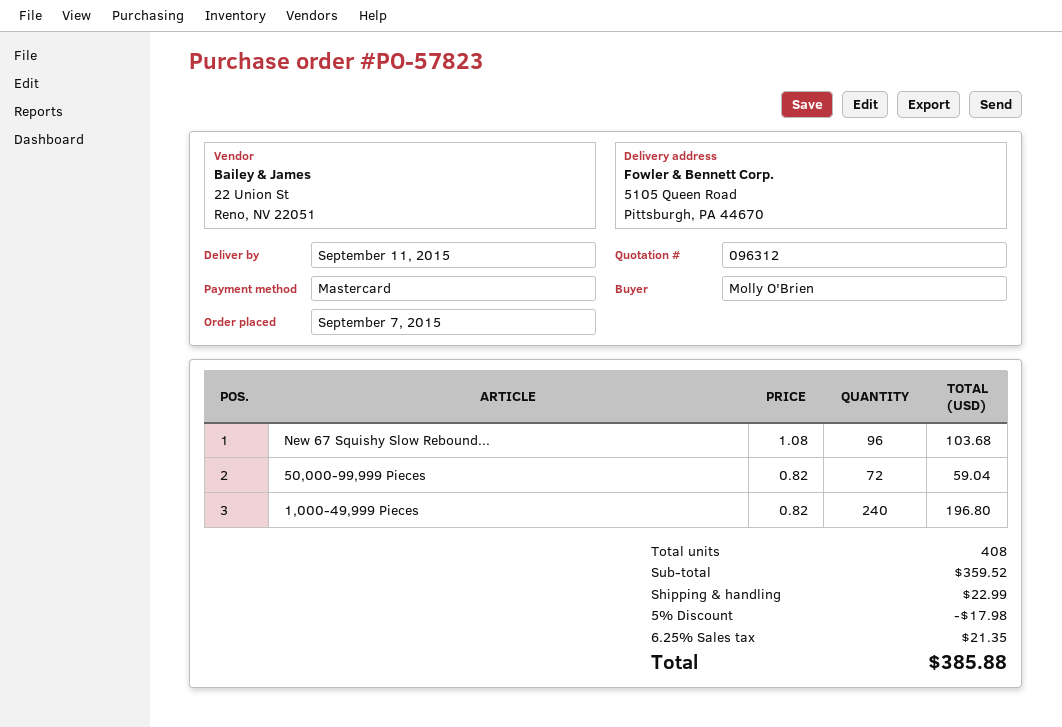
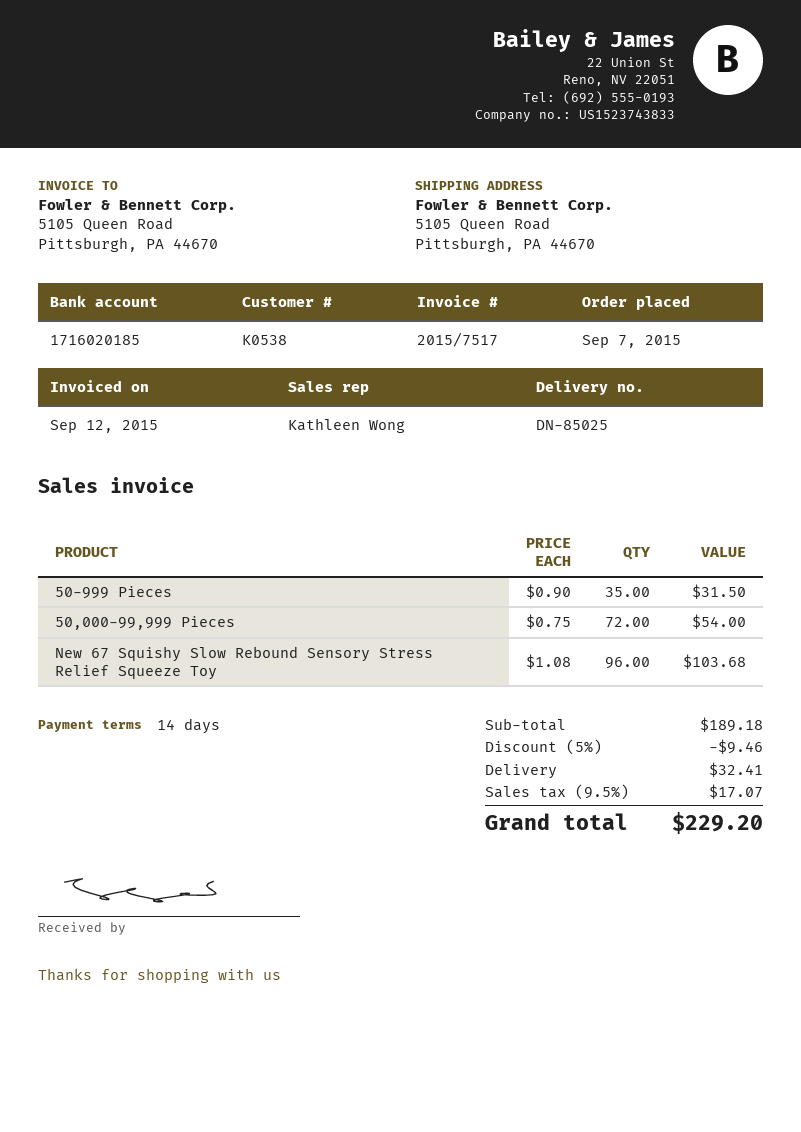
50,000-99,999 Pieces: 72 x 0.82 = 59.04 -> 72 x 0.75 = 54.00
1,000-49,999 Pieces: 240 x 0.82 = 196.80 -> none
50-999 Pieces: none -> 35 x 0.90 = 31.50
subtotal: 359.52 -> 189.18
discount: 5% = 17.98 -> 5% = 9.46
shipping: 22.99 -> 32.41
tax: 6.25% = 21.35 -> 9.5% = 17.07
total: 385.88 -> 229.20

